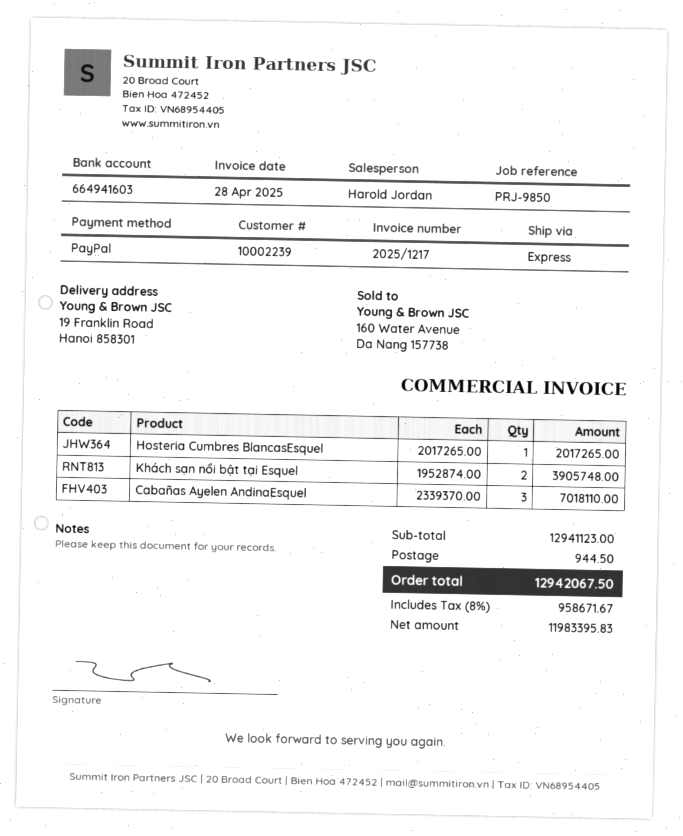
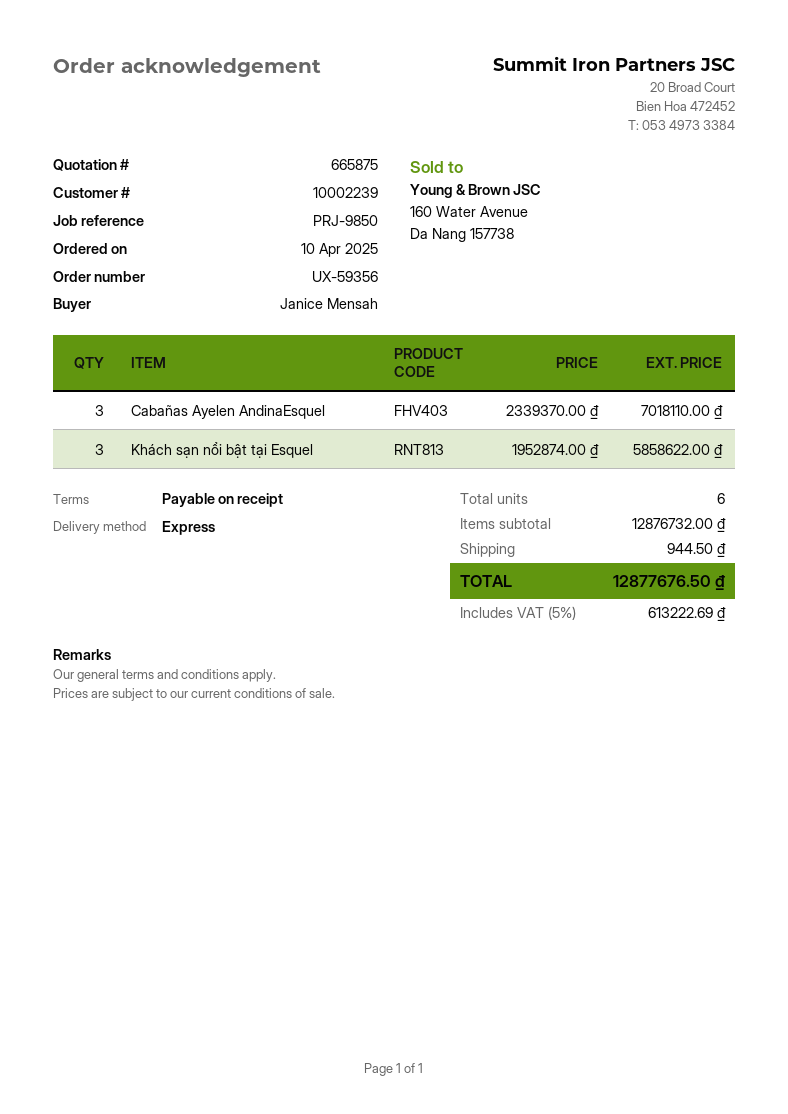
Hosteria Cumbres BlancasEsquel: 1 x 2017265.00 = 2017265.00 -> none
Khách sạn nổi bật tại Esquel: 2 x 1952874.00 = 3905748.00 -> 3 x 1952874.00 = 5858622.00
subtotal: 12941123.00 -> 12876732.00
tax: 8% = 958671.67 -> 5% = 613222.69
total: 12942067.50 -> 12877676.50

